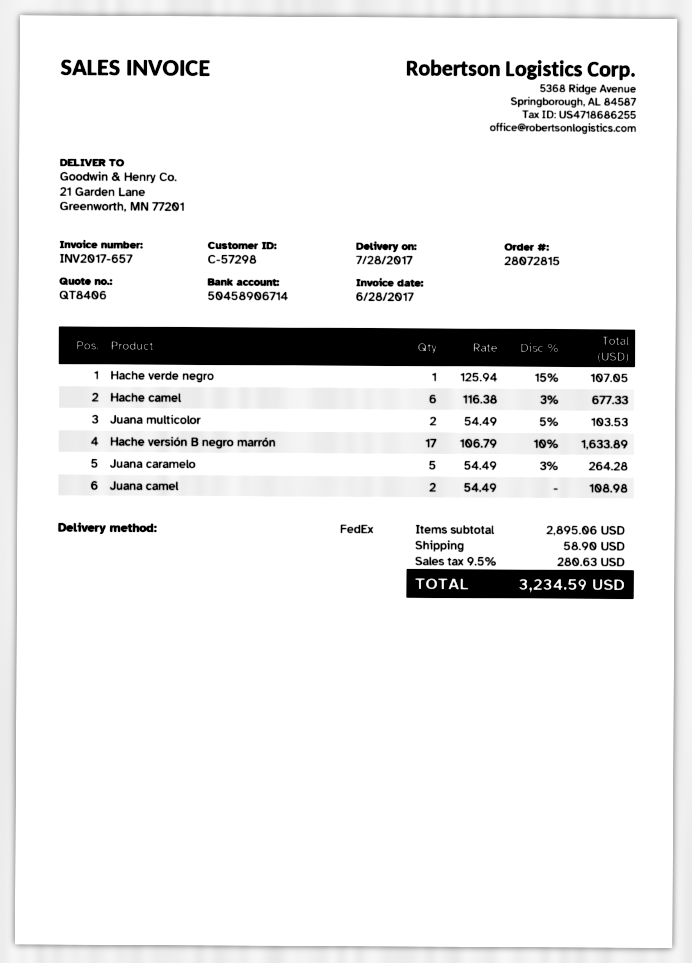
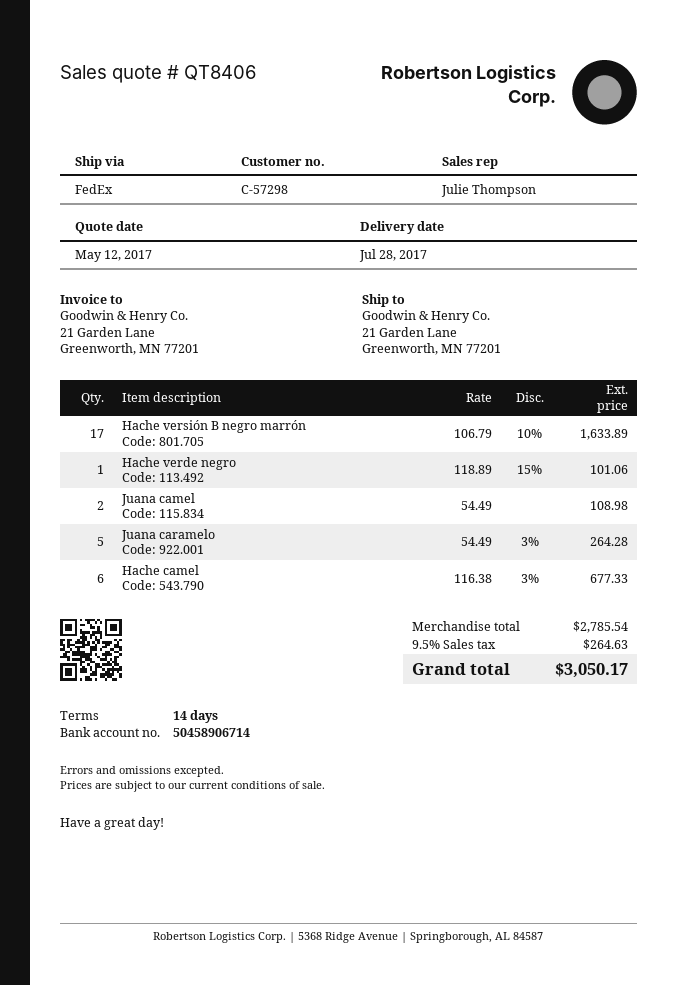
Hache verde negro: 1 x 125.94 - 15% = 107.05 -> 1 x 118.89 - 15% = 101.06
Juana multicolor: 2 x 54.49 - 5% = 103.53 -> none
subtotal: 2895.06 -> 2785.54
shipping: 58.90 -> none
tax: 9.5% = 280.63 -> 9.5% = 264.63
total: 3234.59 -> 3050.17

